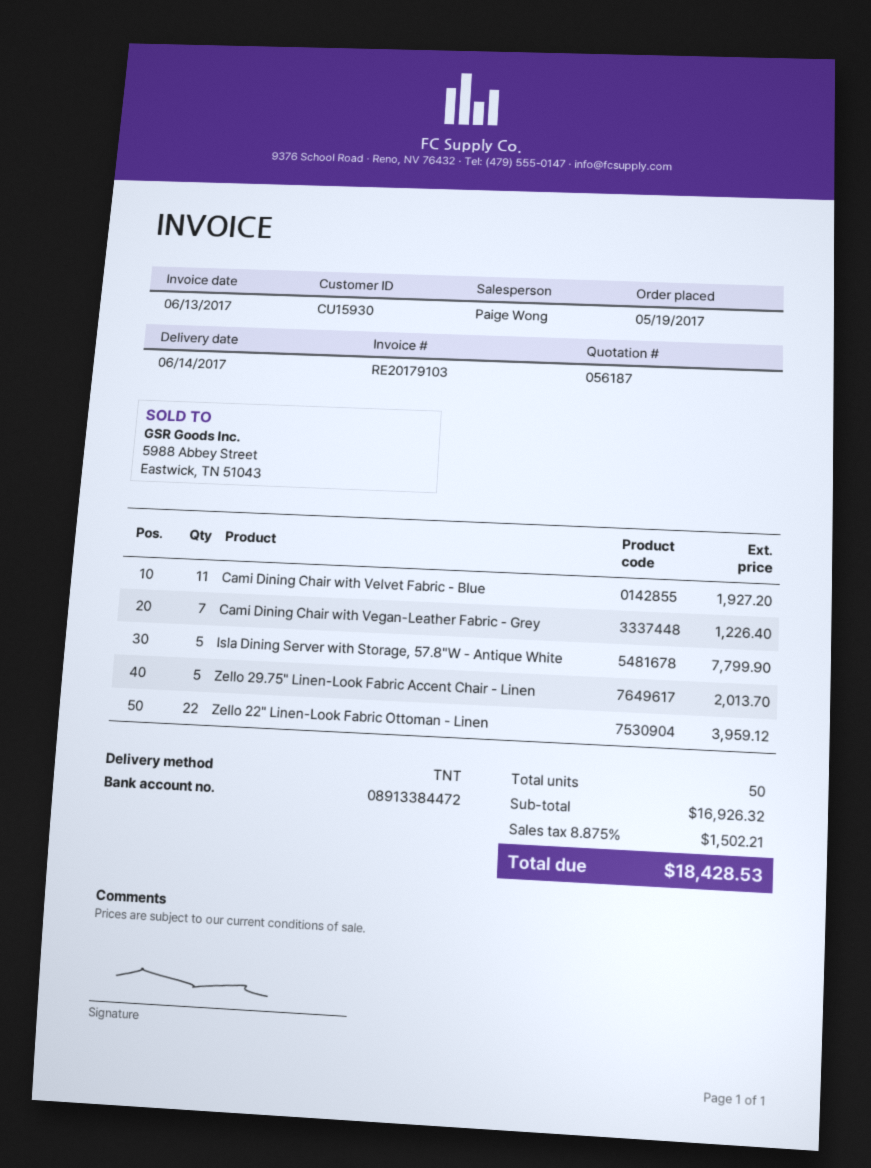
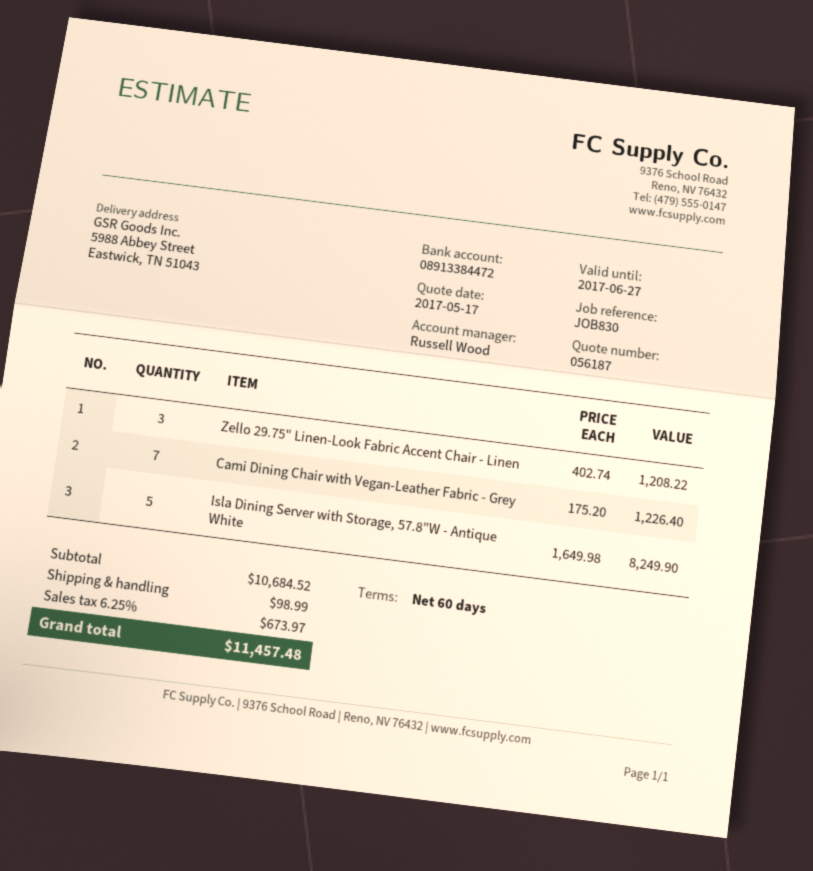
sales rep: Paige Wong -> Russell Wood
Cami Dining Chair with Velvet Fabric - Blue: 11 for 1927.20 -> none
Isla Dining Server with Storage, 57.8"W - Antique White: 5 for 7799.90 -> 5 for 8249.90
Zello 29.75" Linen-Look Fabric Accent Chair - Linen: 5 for 2013.70 -> 3 for 1208.22
Zello 22" Linen-Look Fabric Ottoman - Linen: 22 for 3959.12 -> none
subtotal: 16926.32 -> 10684.52
shipping: none -> 98.99
tax: 8.875% = 1502.21 -> 6.25% = 673.97
total: 18428.53 -> 11457.48

